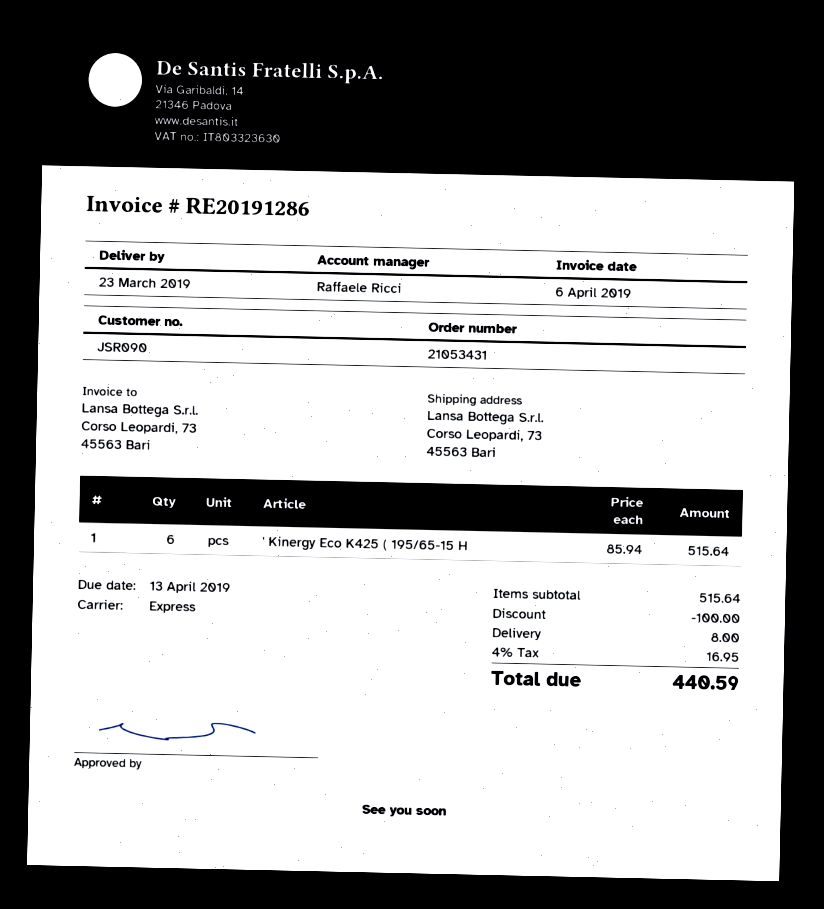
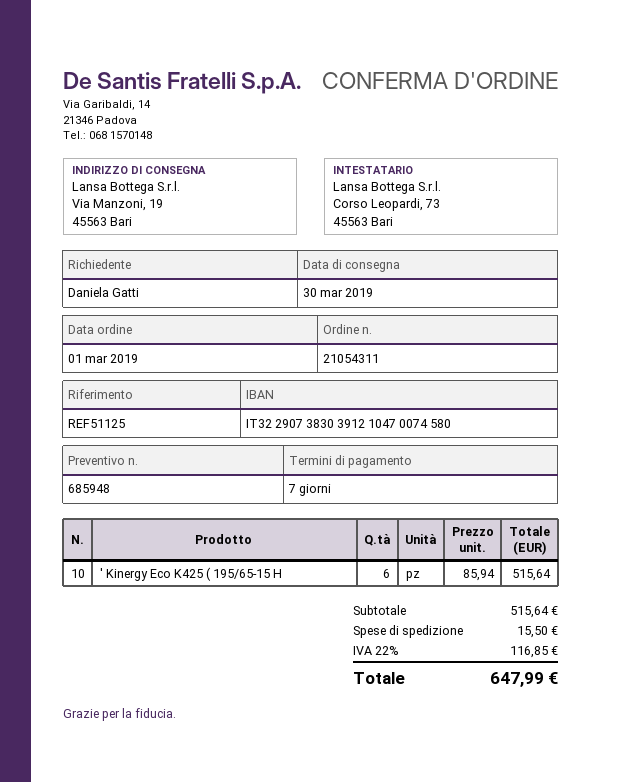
order number: 21053431 -> 21054311
delivery date: 2019-03-23 -> 2019-03-30
ship to: Corso Leopardi, 73, 45563 Bari -> Via Manzoni, 19, 45563 Bari
discount: 100.00 -> none
shipping: 8.00 -> 15.50
tax: 4% = 16.95 -> 22% = 116.85
total: 440.59 -> 647.99

